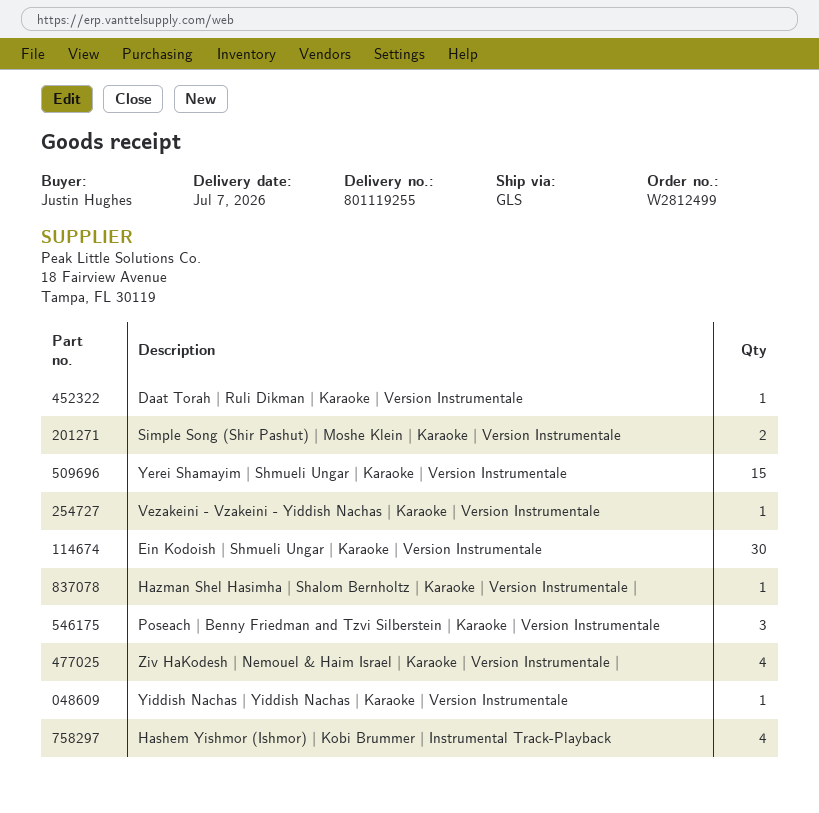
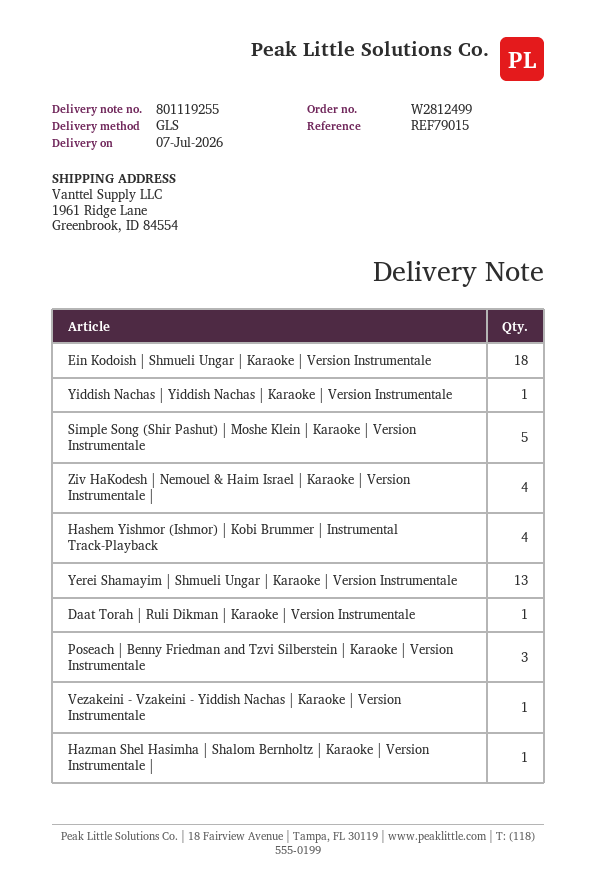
Simple Song (Shir Pashut) | Moshe Klein | Karaoke | Version Instrumentale: 2 -> 5
Yerei Shamayim | Shmueli Ungar | Karaoke | Version Instrumentale: 15 -> 13
Ein Kodoish | Shmueli Ungar | Karaoke | Version Instrumentale: 30 -> 18

